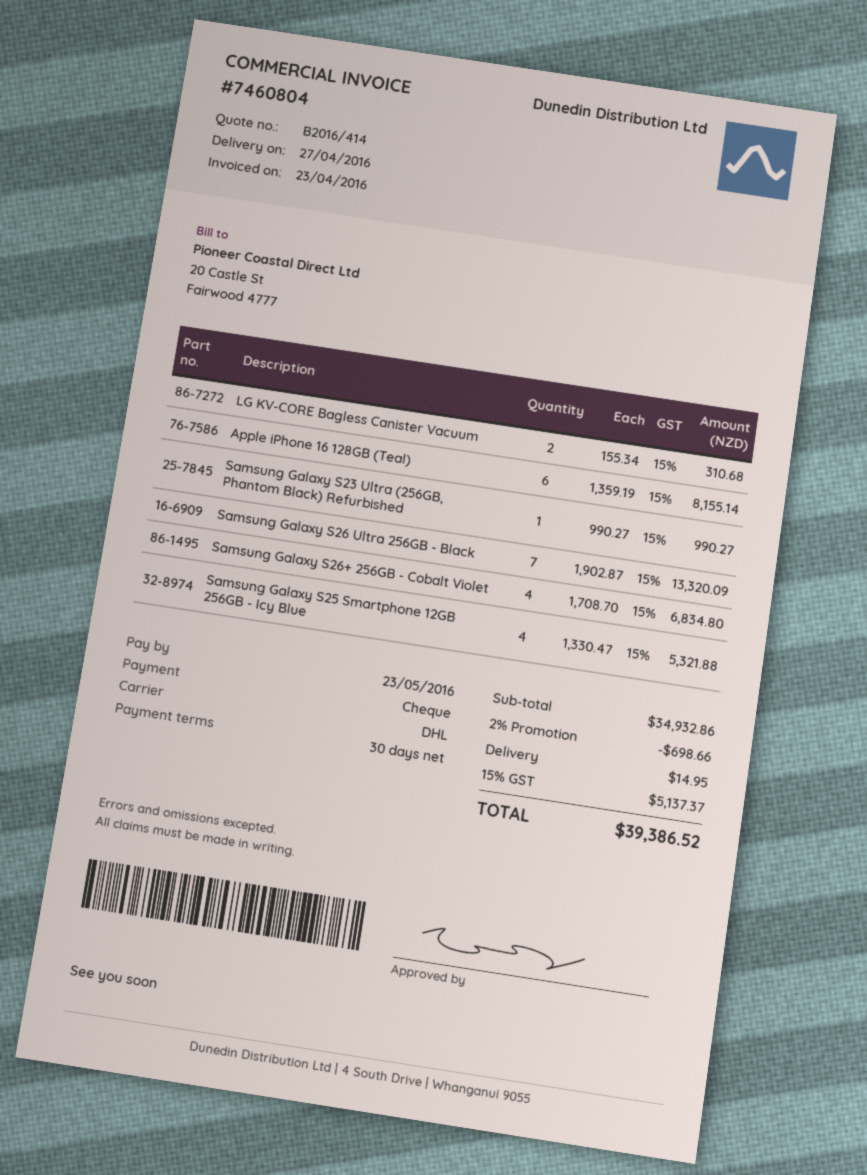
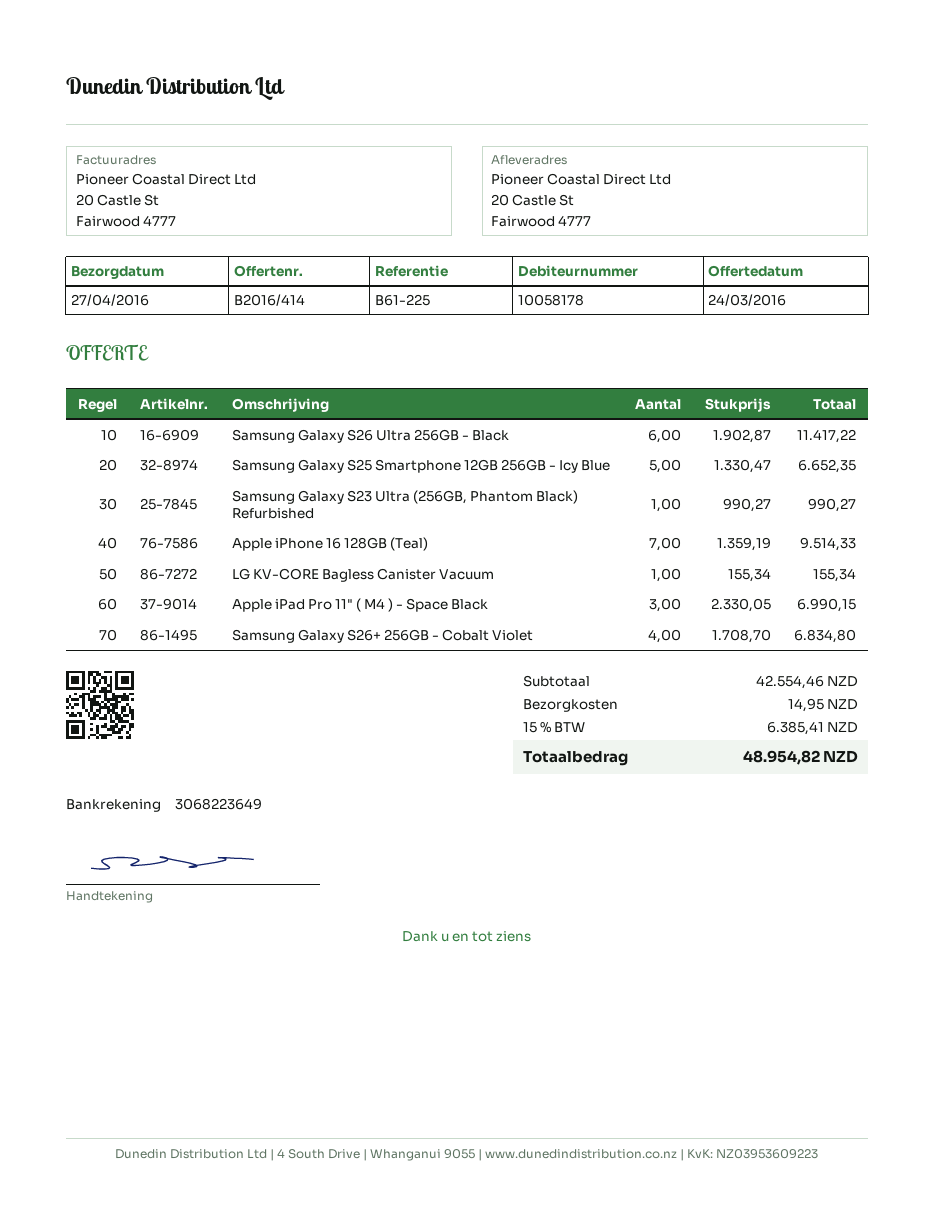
LG KV-CORE Bagless Canister Vacuum: 2 x 155.34 = 310.68 -> 1 x 155.34 = 155.34
Apple iPhone 16 128GB (Teal): 6 x 1359.19 = 8155.14 -> 7 x 1359.19 = 9514.33
Samsung Galaxy S26 Ultra 256GB - Black: 7 x 1902.87 = 13320.09 -> 6 x 1902.87 = 11417.22
Samsung Galaxy S25 Smartphone 12GB 256GB - Icy Blue: 4 x 1330.47 = 5321.88 -> 5 x 1330.47 = 6652.35
Apple iPad Pro 11" ( M4 ) - Space Black: none -> 3 x 2330.05 = 6990.15
subtotal: 34932.86 -> 42554.46
discount: 2% = 698.66 -> none
tax: 15% = 5137.37 -> 15% = 6385.41
total: 39386.52 -> 48954.82

